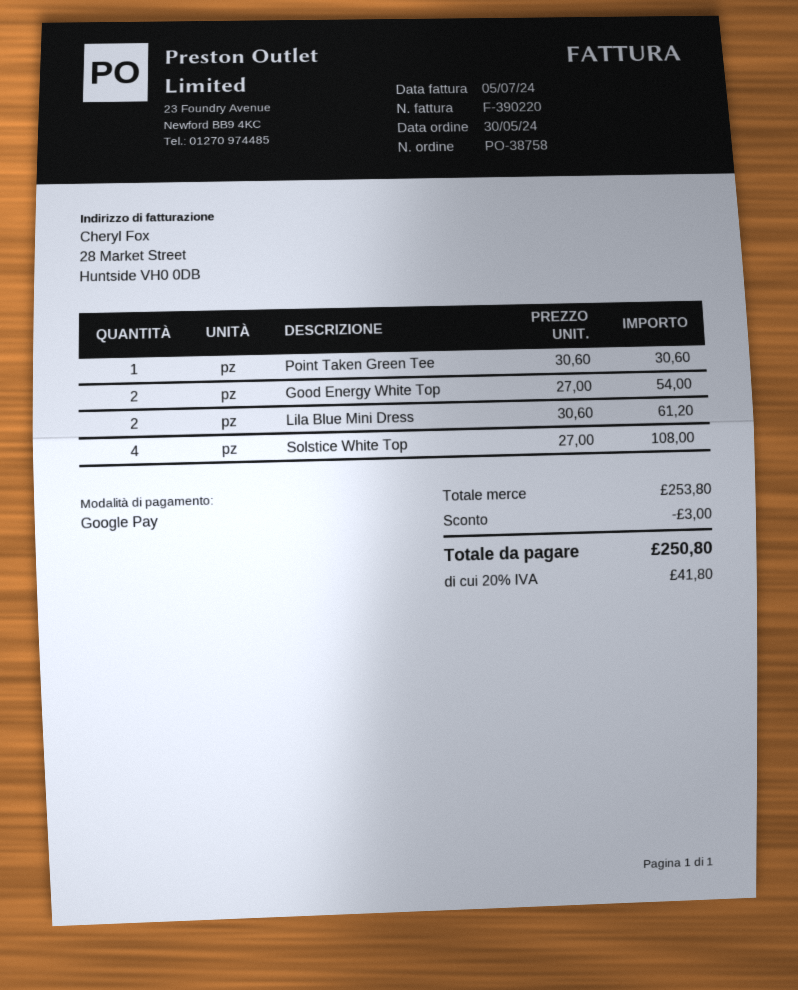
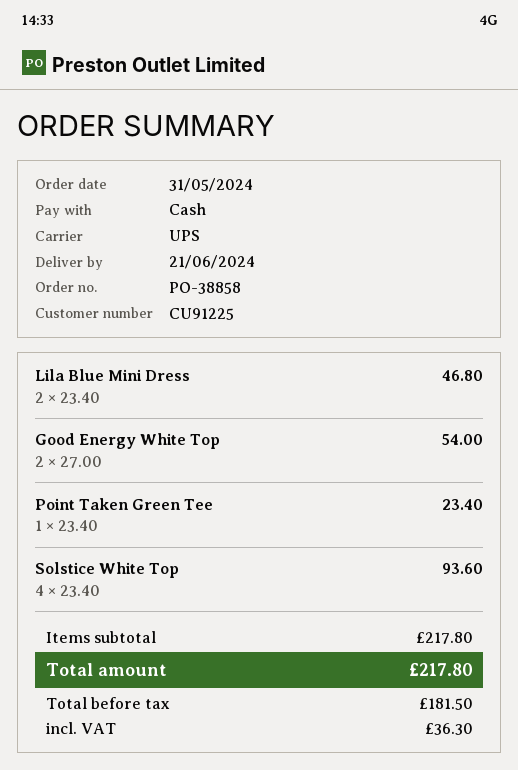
order number: PO-38758 -> PO-38858
order date: 2024-05-30 -> 2024-05-31
payment method: Google Pay -> cash
Point Taken Green Tee: 1 x 30.60 = 30.60 -> 1 x 23.40 = 23.40
Lila Blue Mini Dress: 2 x 30.60 = 61.20 -> 2 x 23.40 = 46.80
Solstice White Top: 4 x 27.00 = 108.00 -> 4 x 23.40 = 93.60
subtotal: 253.80 -> 217.80
discount: 3.00 -> none
tax: 41.80 -> 36.30
total: 250.80 -> 217.80

